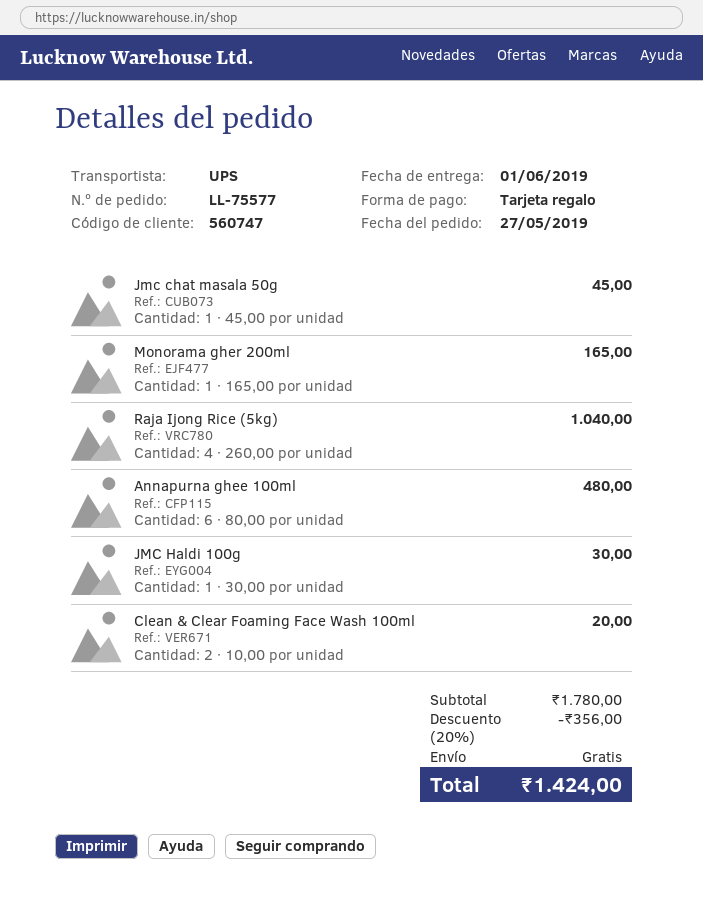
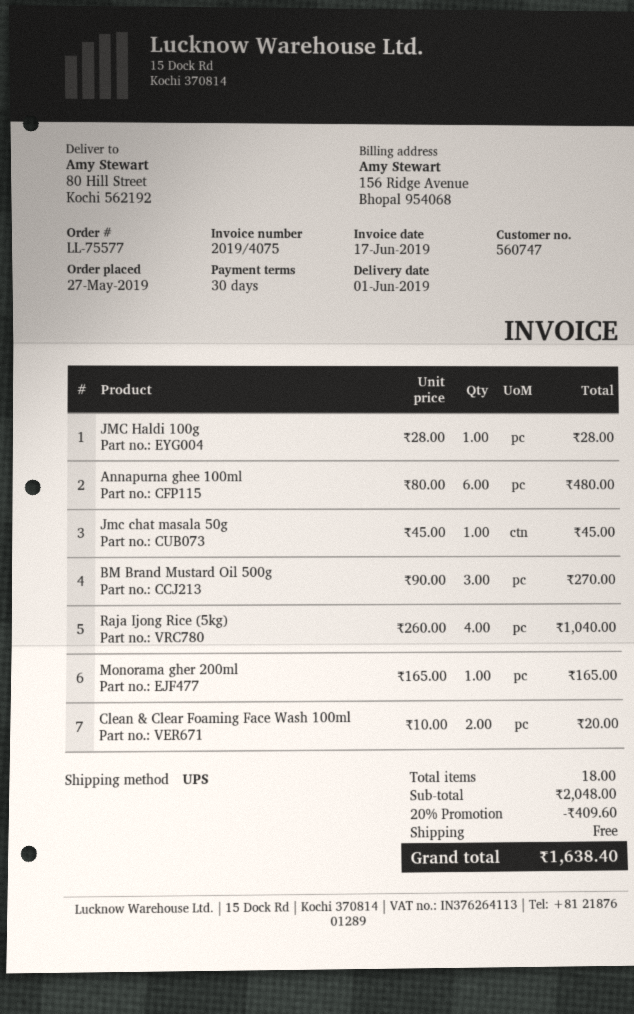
JMC Haldi 100g: 1 x 30.00 = 30.00 -> 1 x 28.00 = 28.00
BM Brand Mustard Oil 500g: none -> 3 x 90.00 = 270.00
subtotal: 1780.00 -> 2048.00
discount: 20% = 356.00 -> 20% = 409.60
total: 1424.00 -> 1638.40

